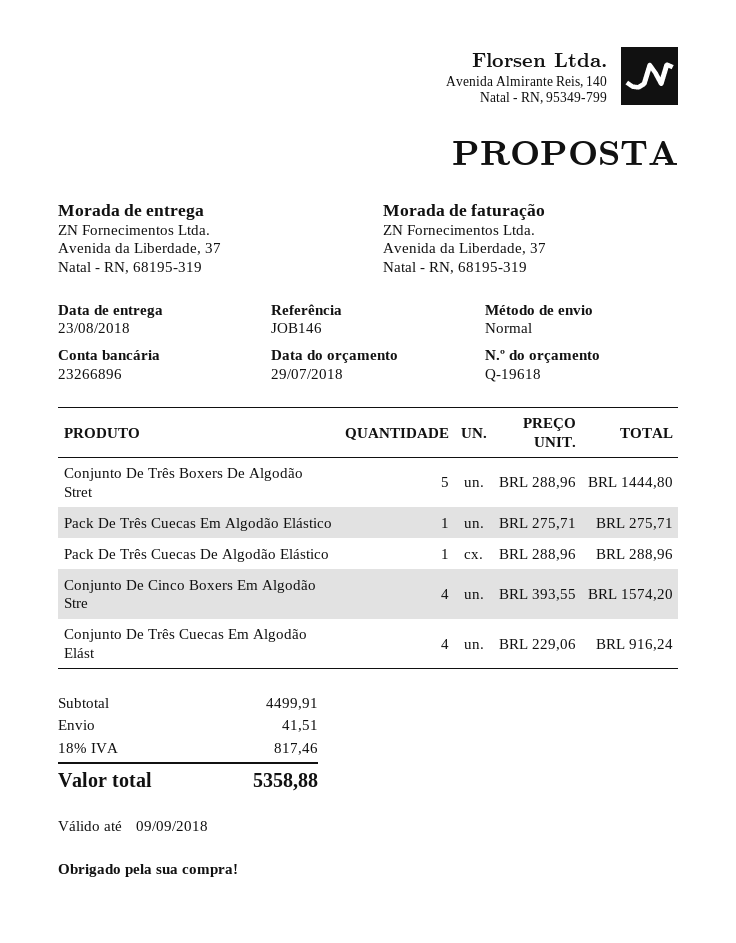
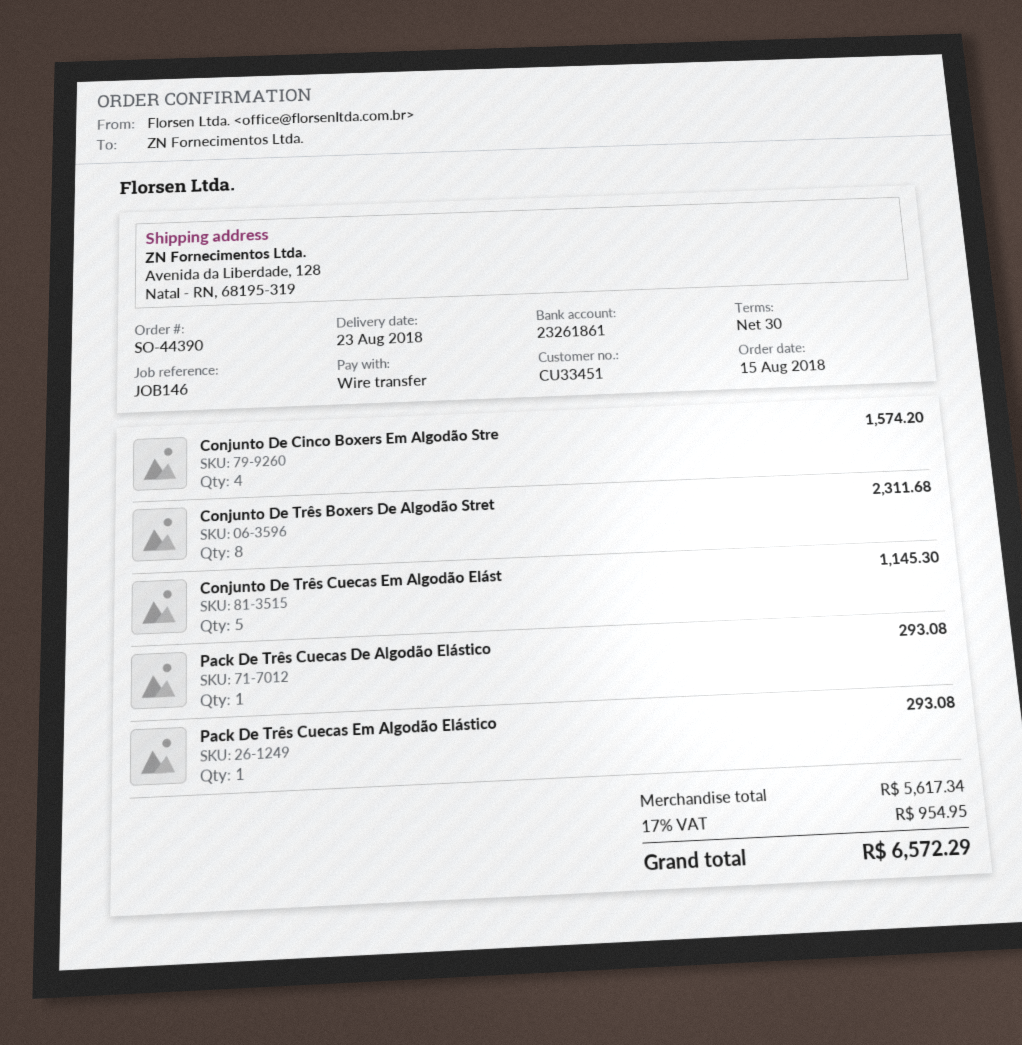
bank account: 23266896 -> 23261861
ship to: Avenida da Liberdade, 37, Natal - RN, 68195-319 -> Avenida da Liberdade, 128, Natal - RN, 68195-319
Conjunto De Três Boxers De Algodão Stret: 5 for 1444.80 -> 8 for 2311.68
Pack De Três Cuecas Em Algodão Elástico: 1 for 275.71 -> 1 for 293.08
Pack De Três Cuecas De Algodão Elástico: 1 for 288.96 -> 1 for 293.08
Conjunto De Três Cuecas Em Algodão Elást: 4 for 916.24 -> 5 for 1145.30
subtotal: 4499.91 -> 5617.34
shipping: 41.51 -> none
tax: 18% = 817.46 -> 17% = 954.95
total: 5358.88 -> 6572.29

